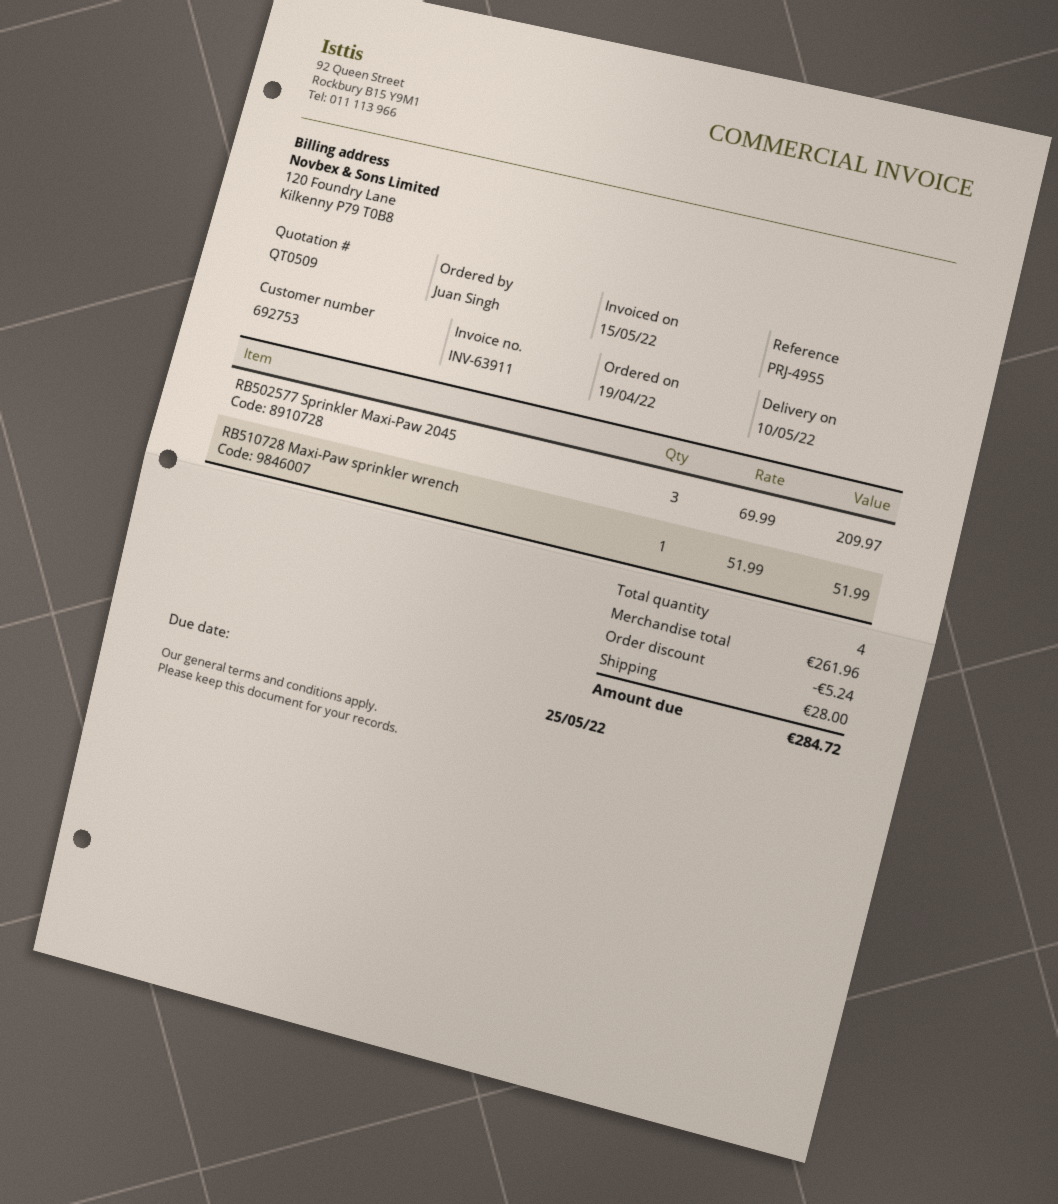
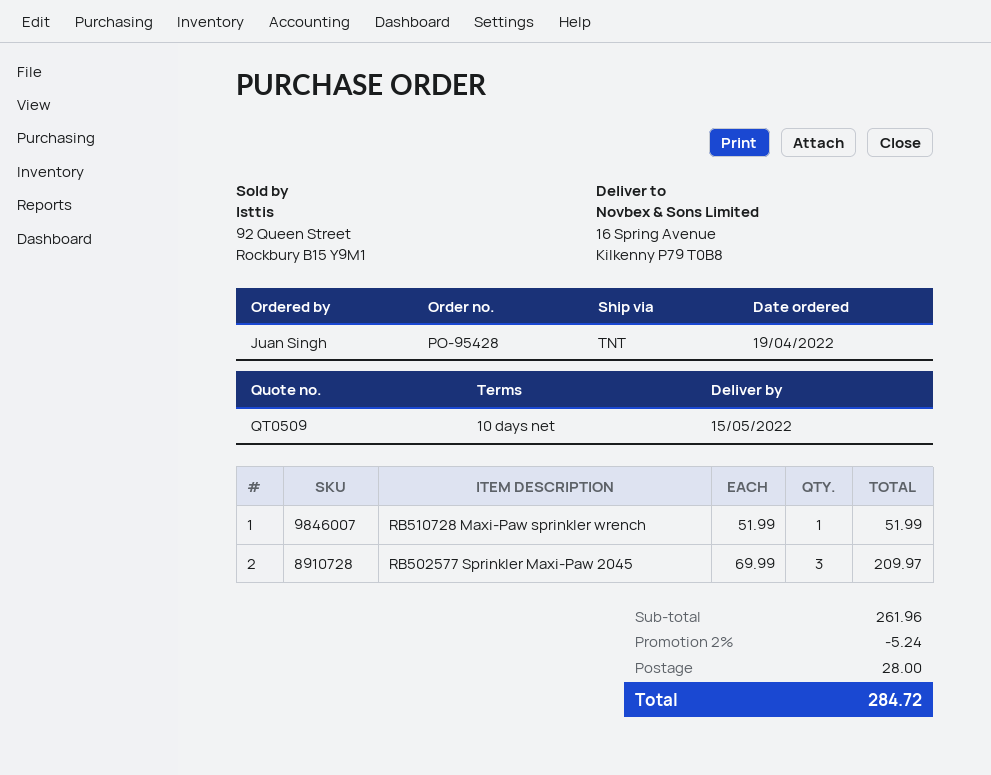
delivery date: 2022-05-10 -> 2022-05-15

